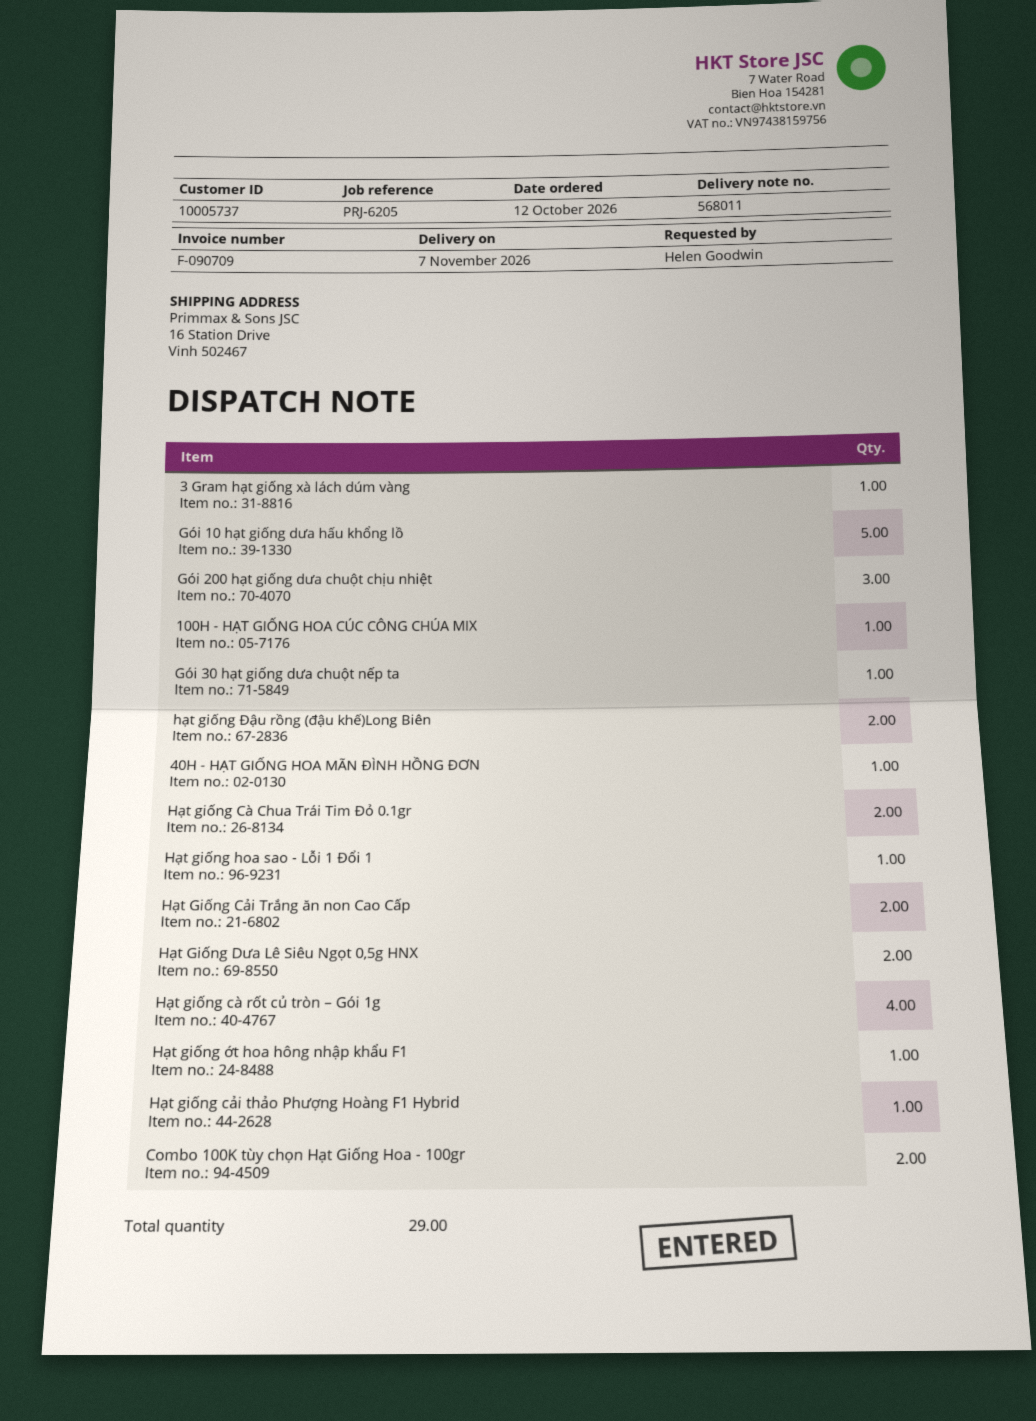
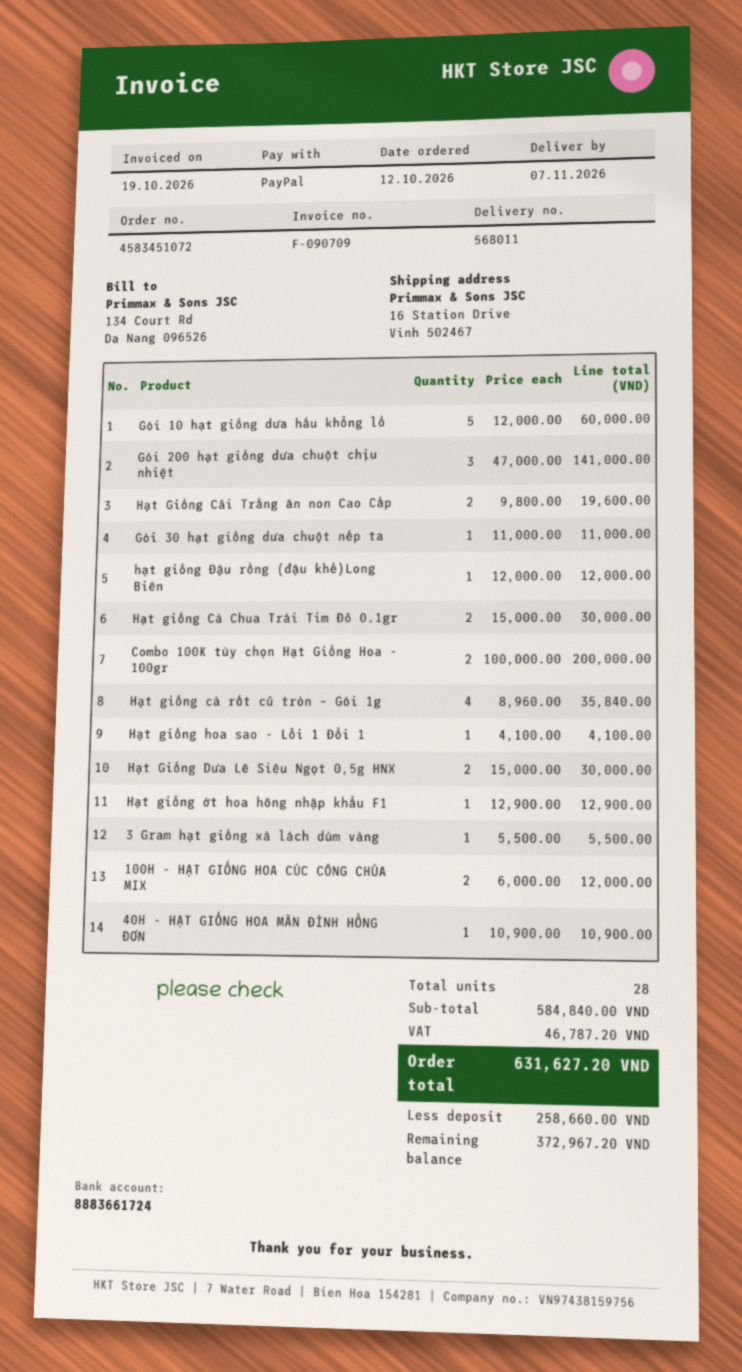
100H - HẠT GIỐNG HOA CÚC CÔNG CHÚA MIX: 1 -> 2
hạt giống Đậu rồng (đậu khế)Long Biên: 2 -> 1
Hạt giống cải thảo Phượng Hoàng F1 Hybrid: 1 -> none
total quantity: 29 -> 28

